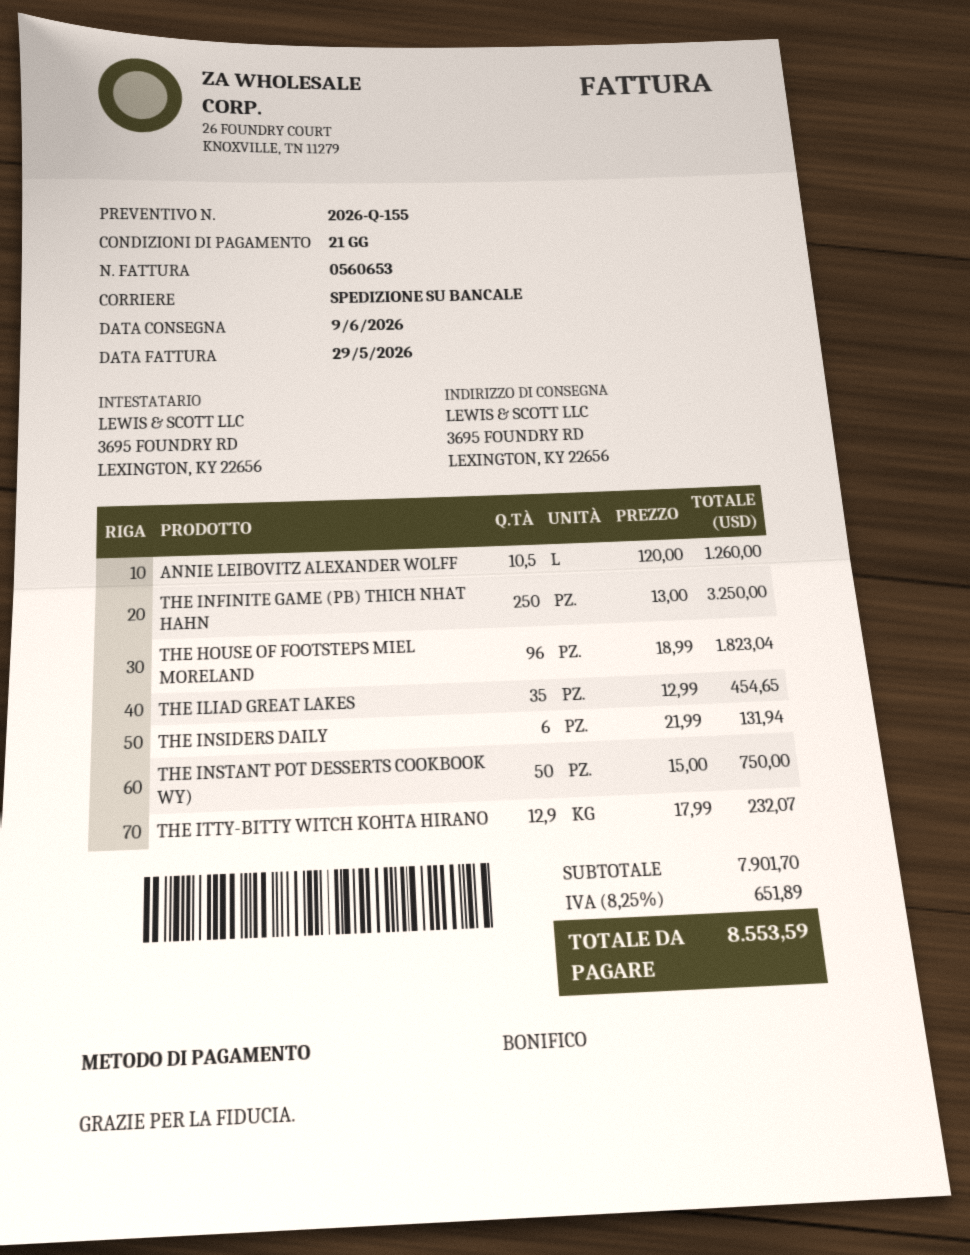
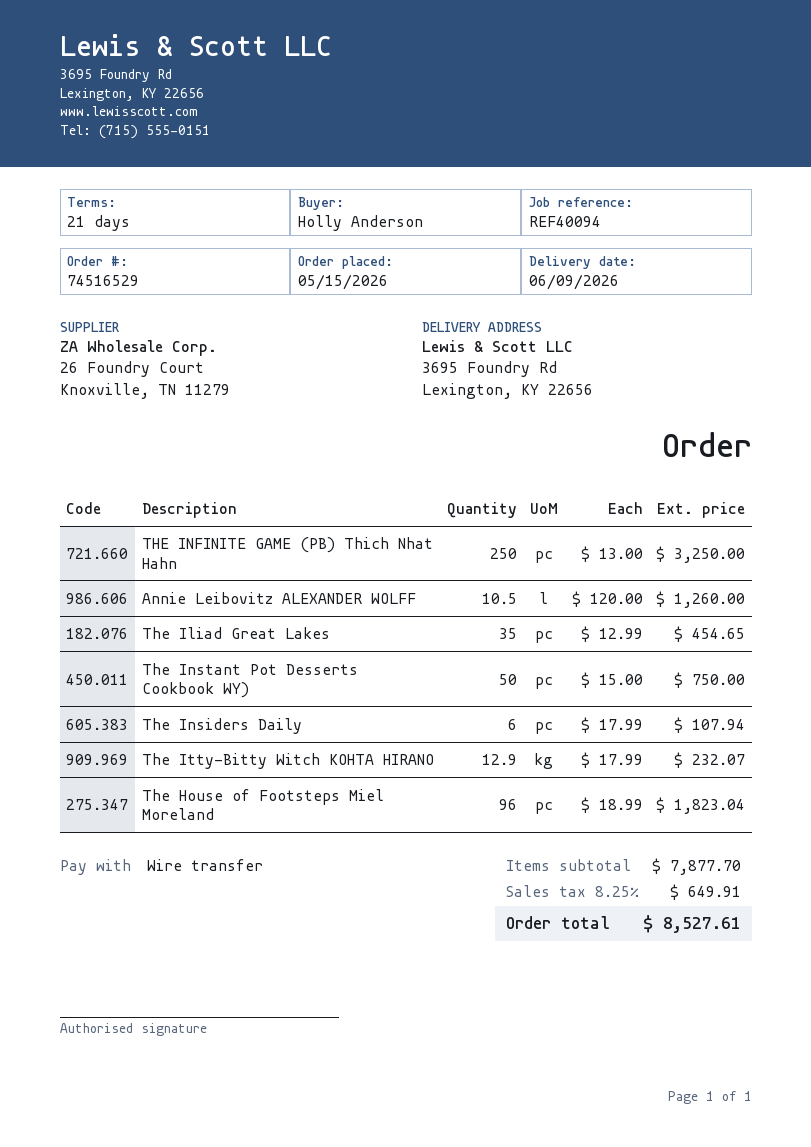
THE INSIDERS DAILY: 6 x 21.99 = 131.94 -> 6 x 17.99 = 107.94
subtotal: 7901.70 -> 7877.70
tax: 8.25% = 651.89 -> 8.25% = 649.91
total: 8553.59 -> 8527.61

